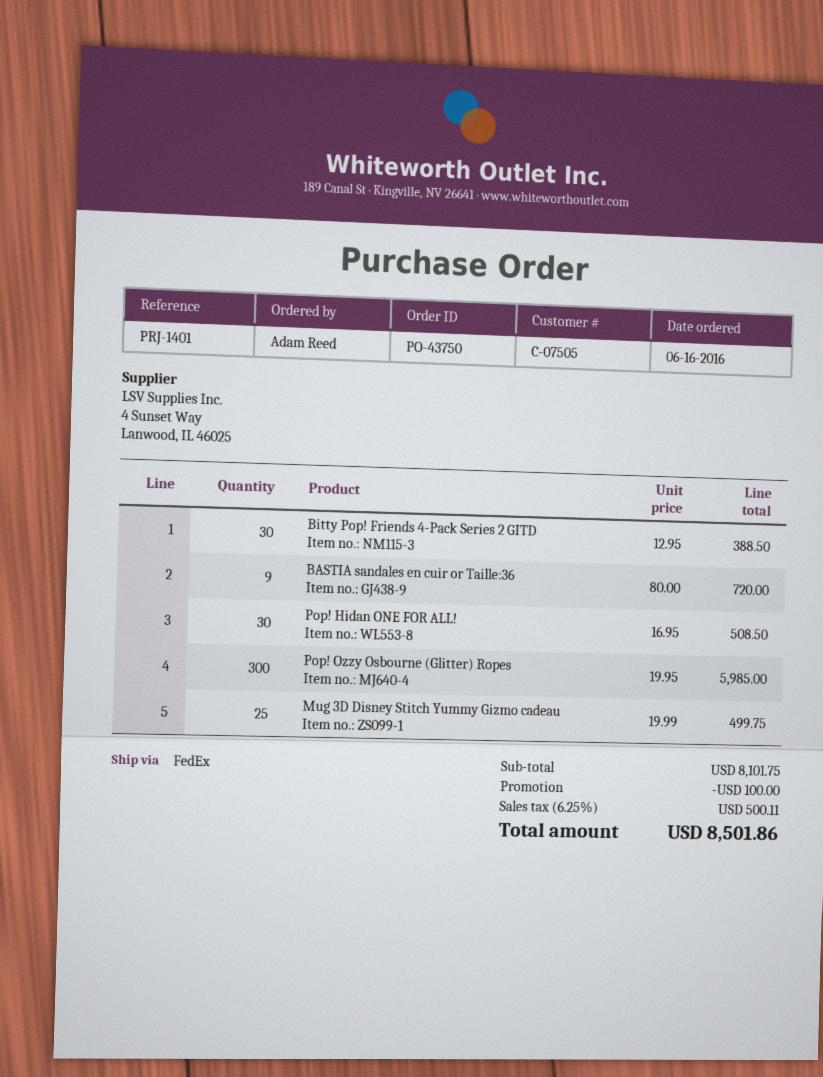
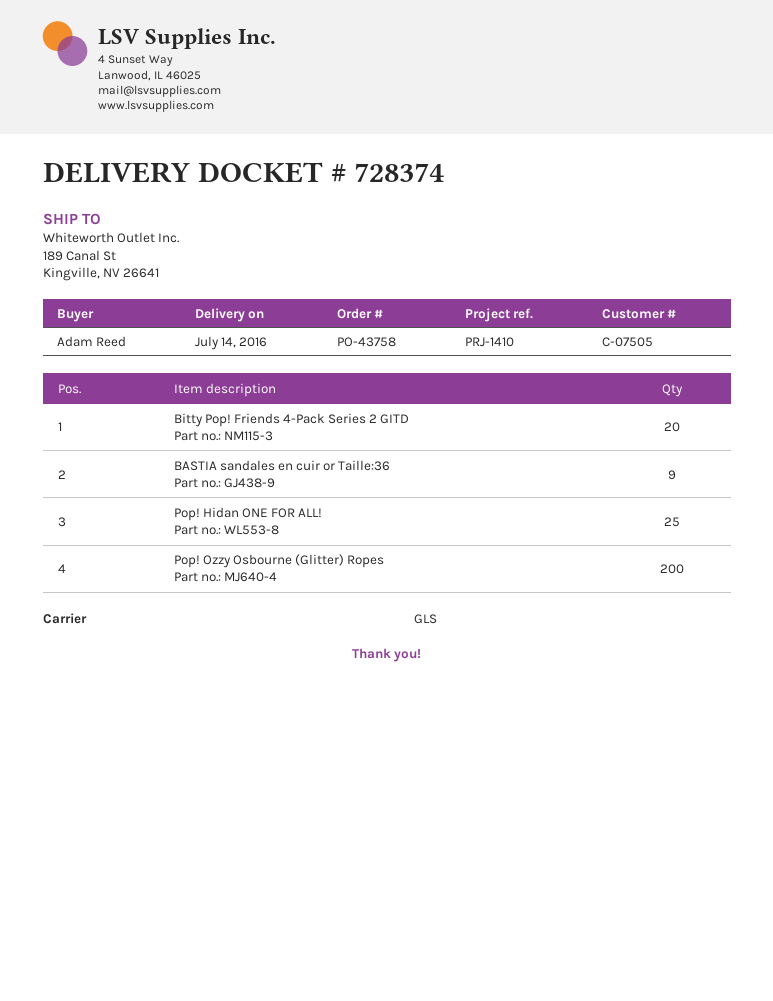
order number: PO-43750 -> PO-43758
reference: PRJ-1401 -> PRJ-1410
shipping method: FedEx -> GLS
Bitty Pop! Friends 4-Pack Series 2 GITD: 30 -> 20
Pop! Hidan ONE FOR ALL!: 30 -> 25
Pop! Ozzy Osbourne (Glitter) Ropes: 300 -> 200
Mug 3D Disney Stitch Yummy Gizmo cadeau: 25 -> none

